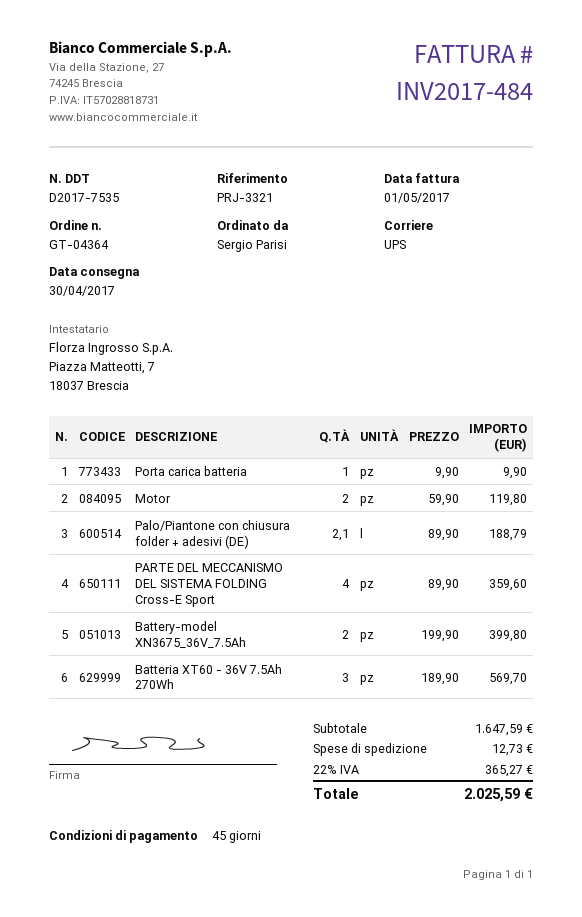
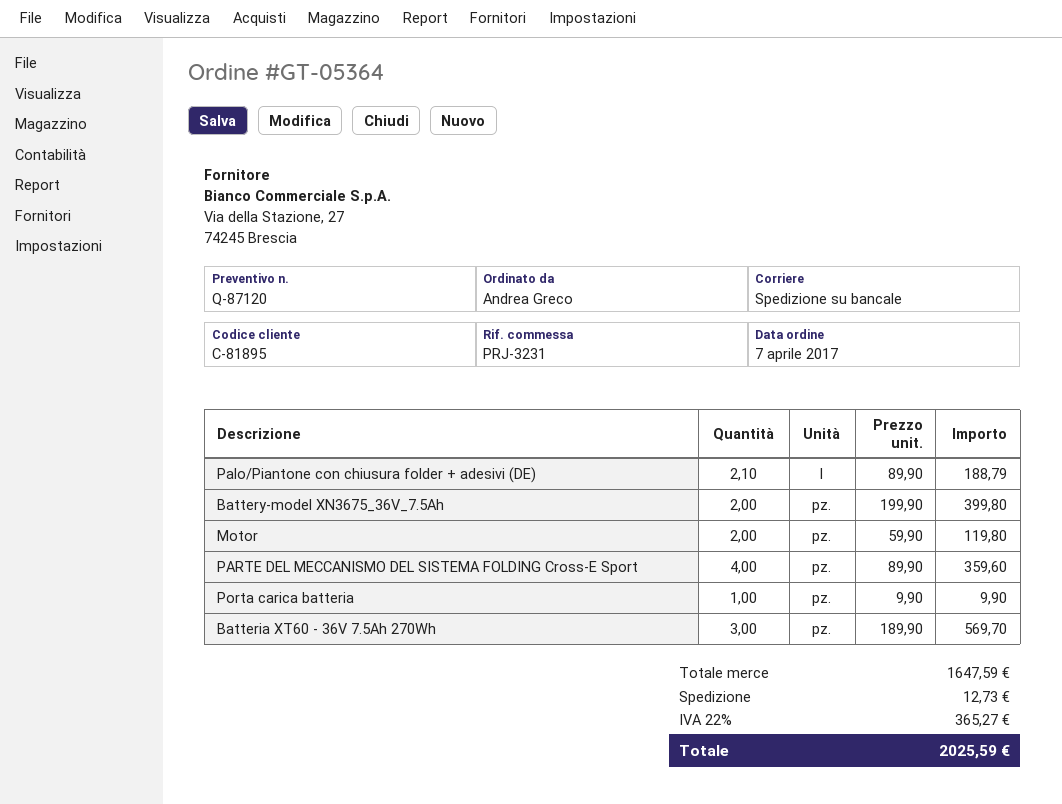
order number: GT-04364 -> GT-05364
reference: PRJ-3321 -> PRJ-3231
ordered by: Sergio Parisi -> Andrea Greco
shipping method: UPS -> pallet freight

